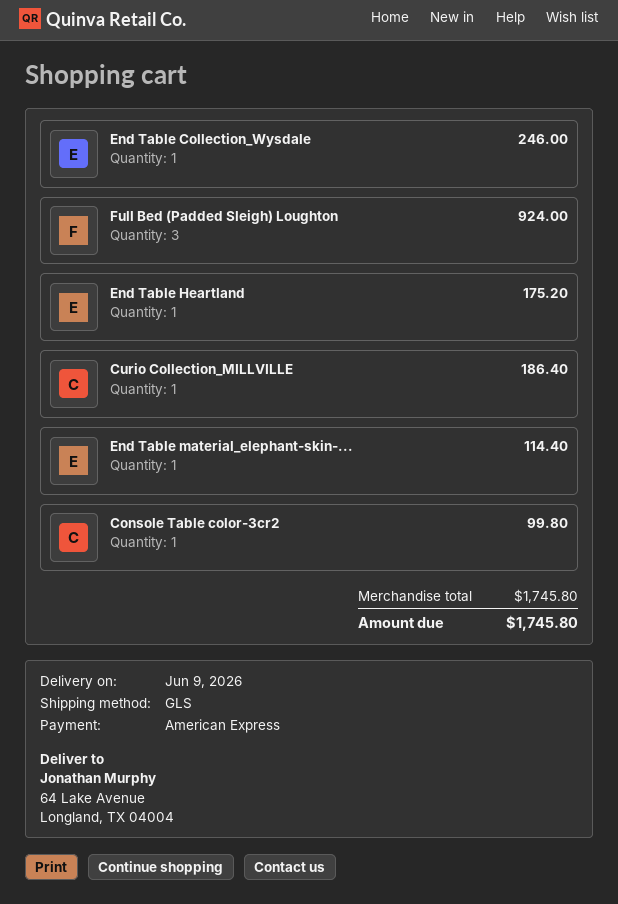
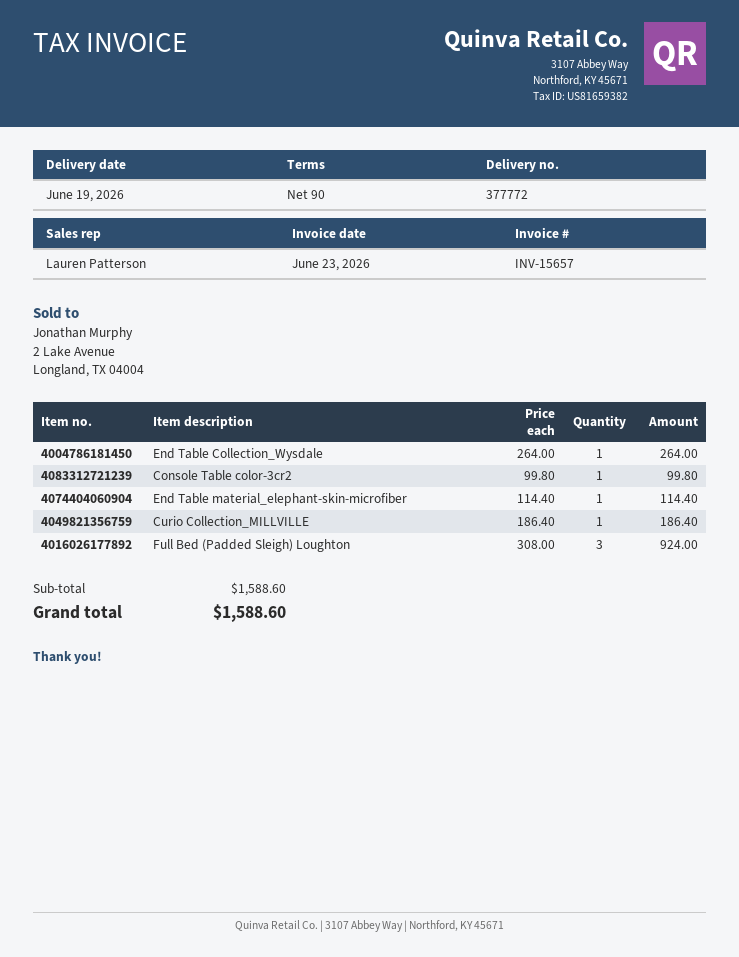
delivery date: 2026-06-09 -> 2026-06-19
End Table Collection_Wysdale: 1 for 246.00 -> 1 for 264.00
End Table Heartland: 1 for 175.20 -> none
subtotal: 1745.80 -> 1588.60
total: 1745.80 -> 1588.60

